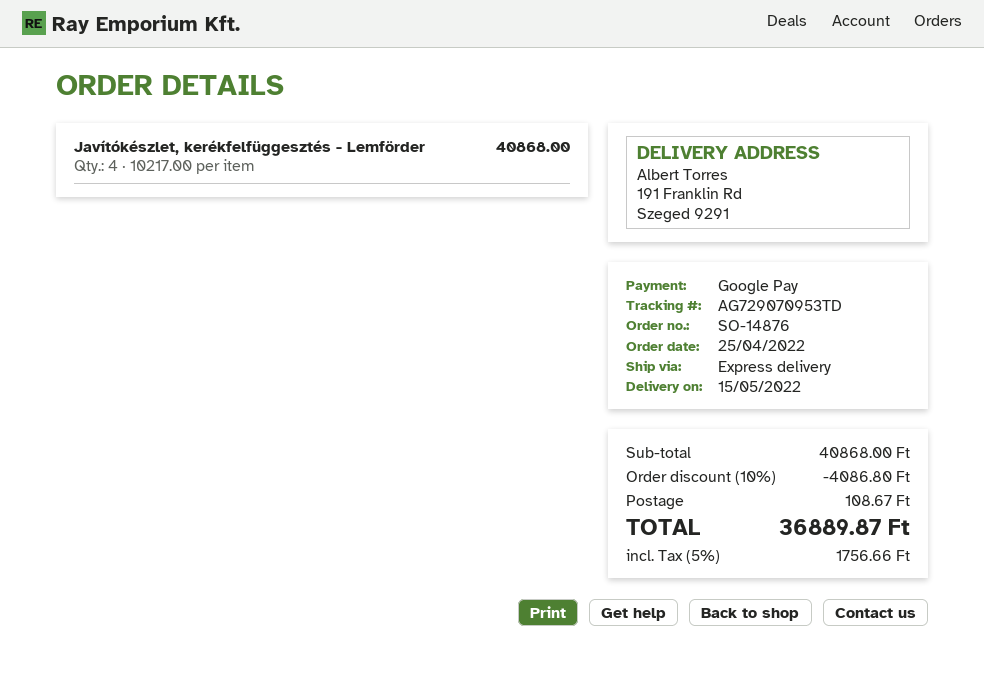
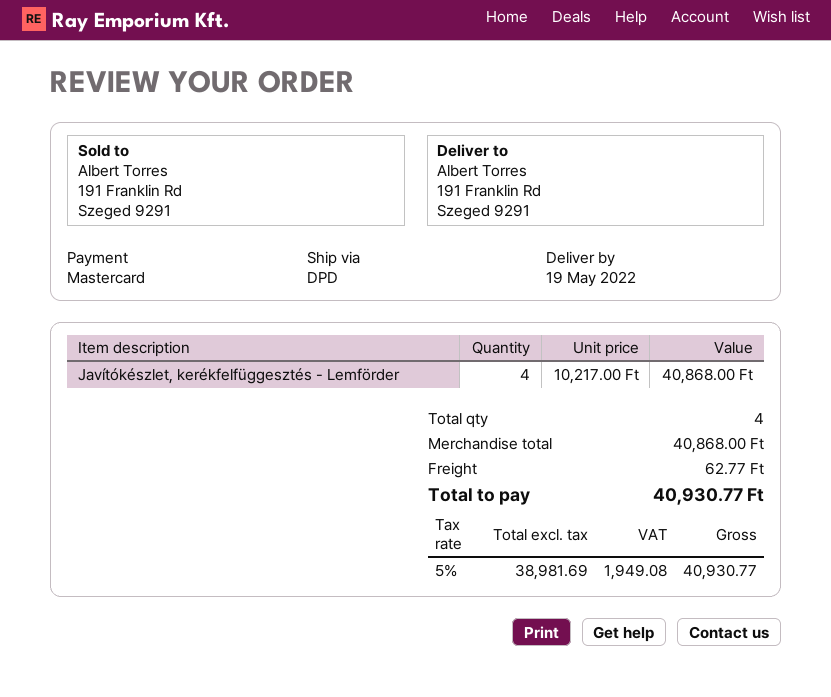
delivery date: 2022-05-15 -> 2022-05-19
payment method: Google Pay -> Mastercard
shipping method: express -> DPD
discount: 10% = 4086.80 -> none
shipping: 108.67 -> 62.77
tax: 5% = 1756.66 -> 5% = 1949.08
total: 36889.87 -> 40930.77

